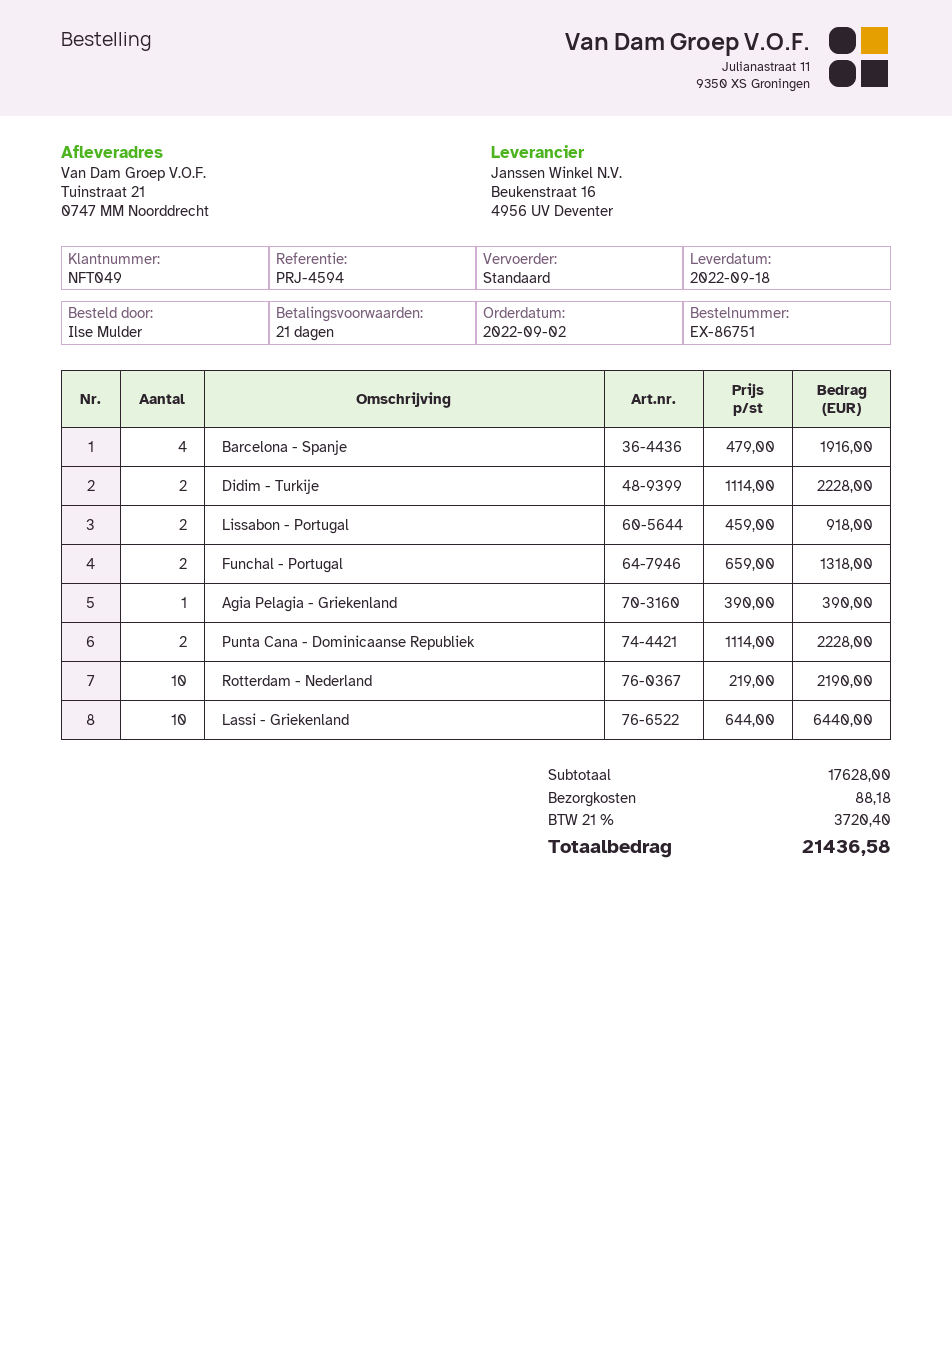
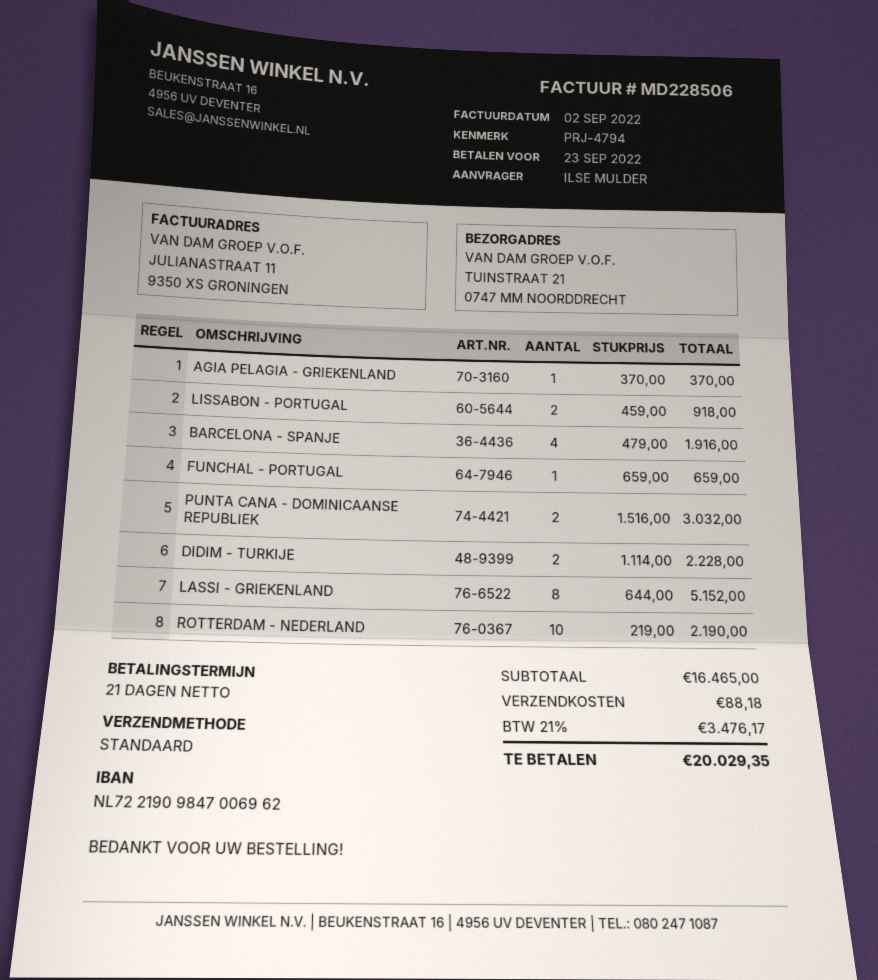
reference: PRJ-4594 -> PRJ-4794
Funchal - Portugal: 2 x 659.00 = 1318.00 -> 1 x 659.00 = 659.00
Agia Pelagia - Griekenland: 1 x 390.00 = 390.00 -> 1 x 370.00 = 370.00
Punta Cana - Dominicaanse Republiek: 2 x 1114.00 = 2228.00 -> 2 x 1516.00 = 3032.00
Lassi - Griekenland: 10 x 644.00 = 6440.00 -> 8 x 644.00 = 5152.00
subtotal: 17628.00 -> 16465.00
tax: 21% = 3720.40 -> 21% = 3476.17
total: 21436.58 -> 20029.35

